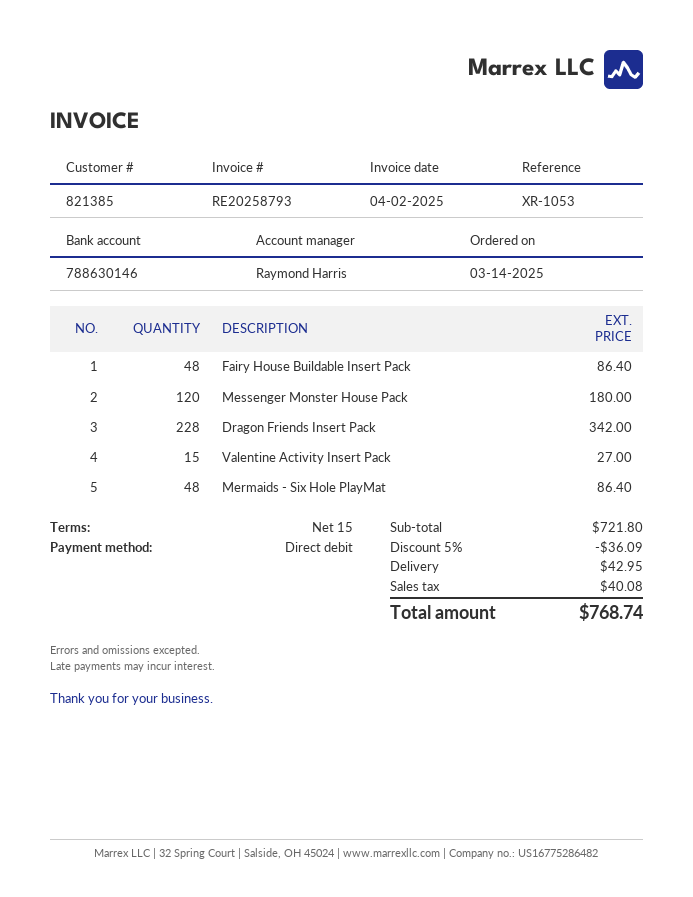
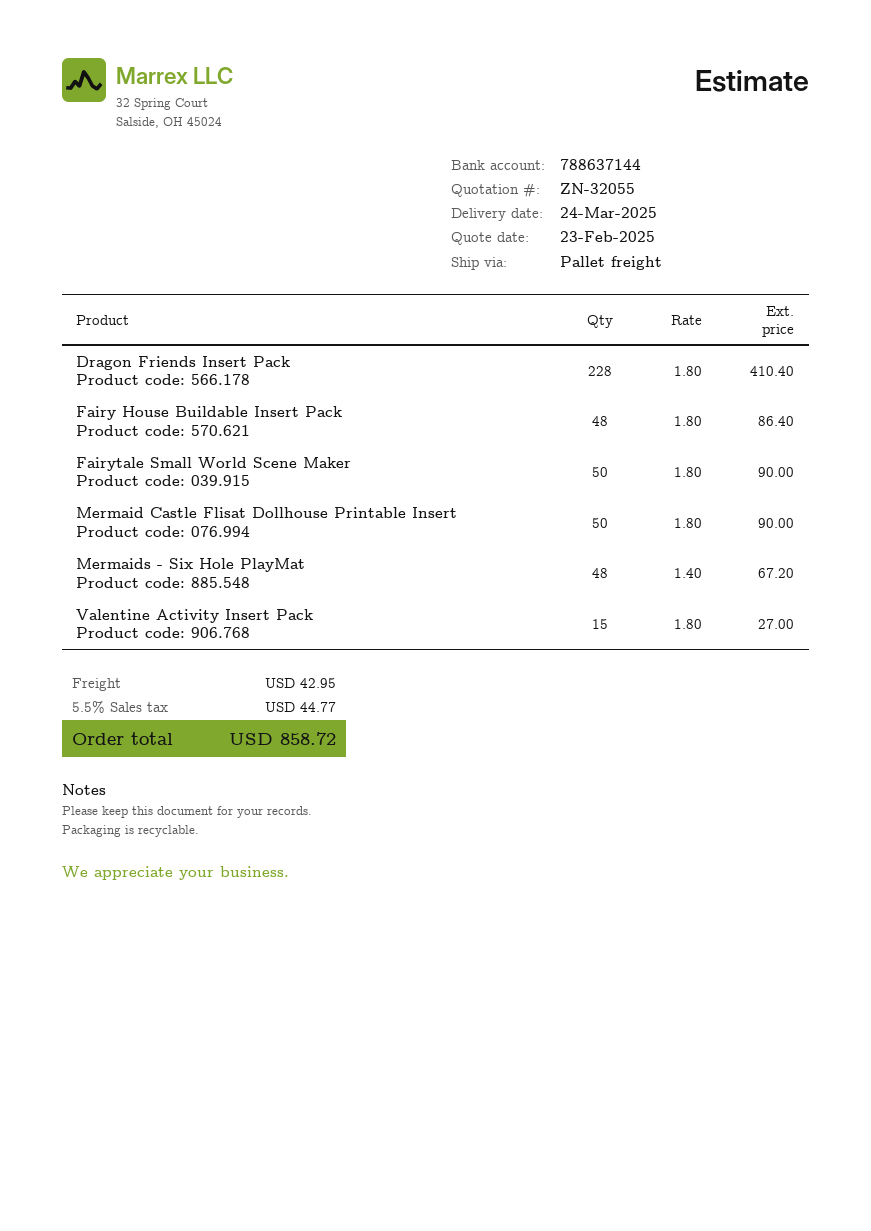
bank account: 788630146 -> 788637144
Messenger Monster House Pack: 120 for 180.00 -> none
Dragon Friends Insert Pack: 228 for 342.00 -> 228 for 410.40
Mermaids - Six Hole PlayMat: 48 for 86.40 -> 48 for 67.20
Fairytale Small World Scene Maker: none -> 50 for 90.00
Mermaid Castle Flisat Dollhouse Printable Insert: none -> 50 for 90.00
discount: 5% = 36.09 -> none
tax: 40.08 -> 44.77
total: 768.74 -> 858.72

